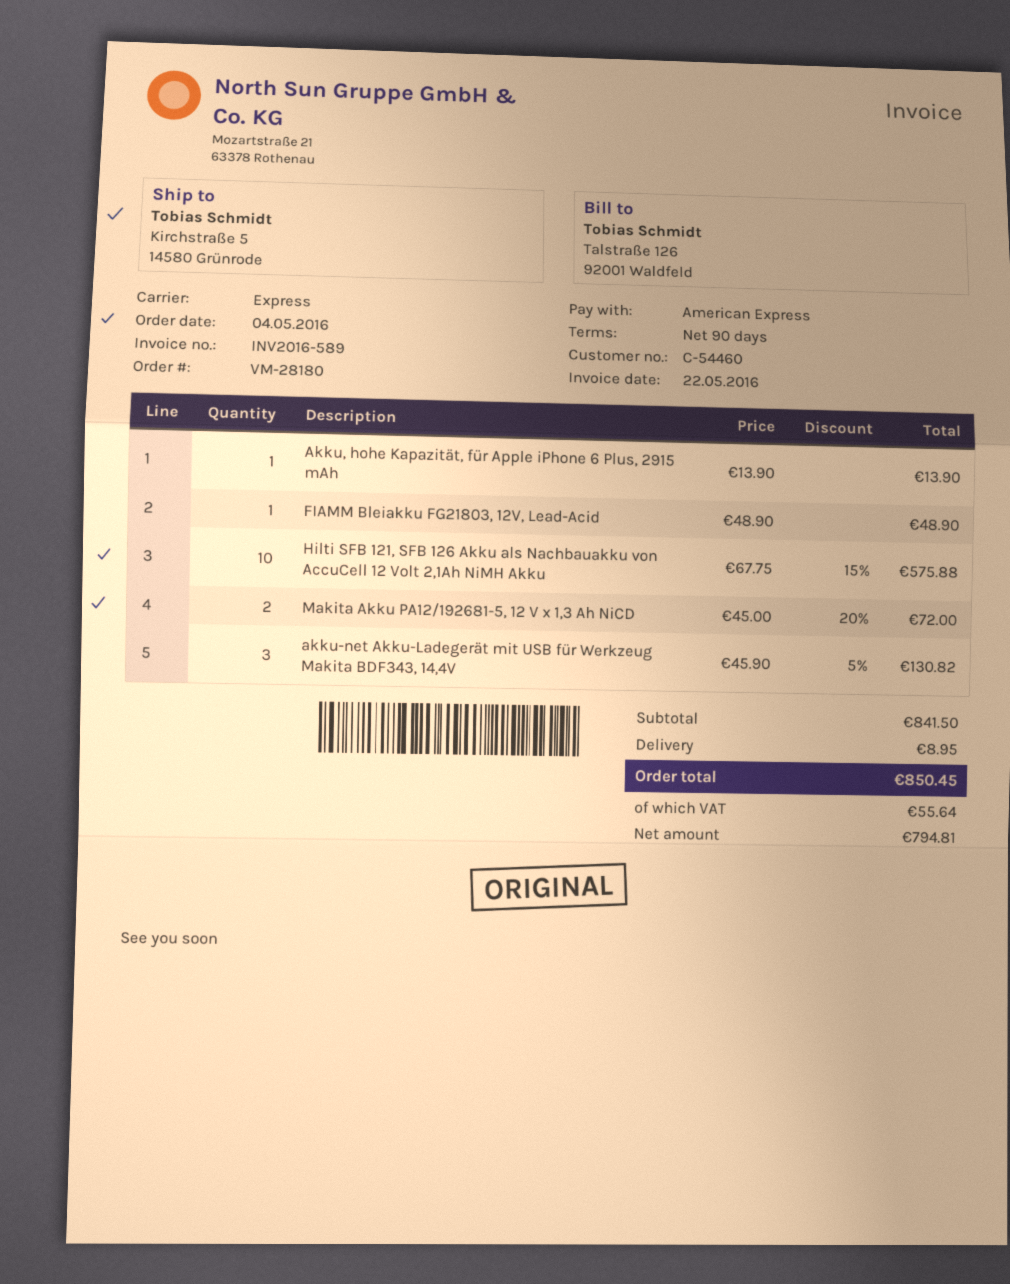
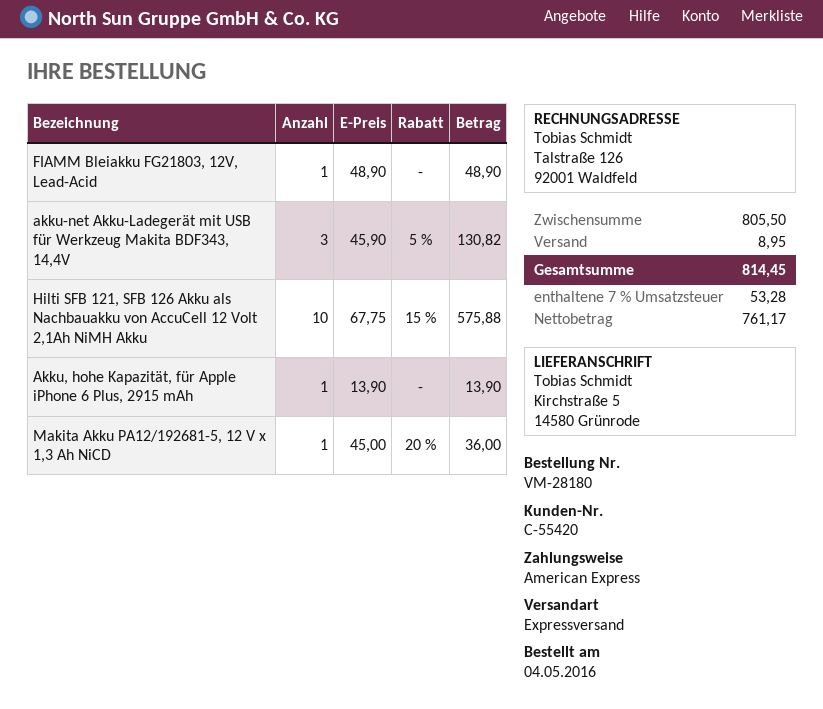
customer number: C-54460 -> C-55420
Makita Akku PA12/192681-5, 12 V x 1,3 Ah NiCD: 2 x 45.00 - 20% = 72.00 -> 1 x 45.00 - 20% = 36.00
subtotal: 841.50 -> 805.50
net: 794.81 -> 761.17
tax: 55.64 -> 53.28
total: 850.45 -> 814.45

